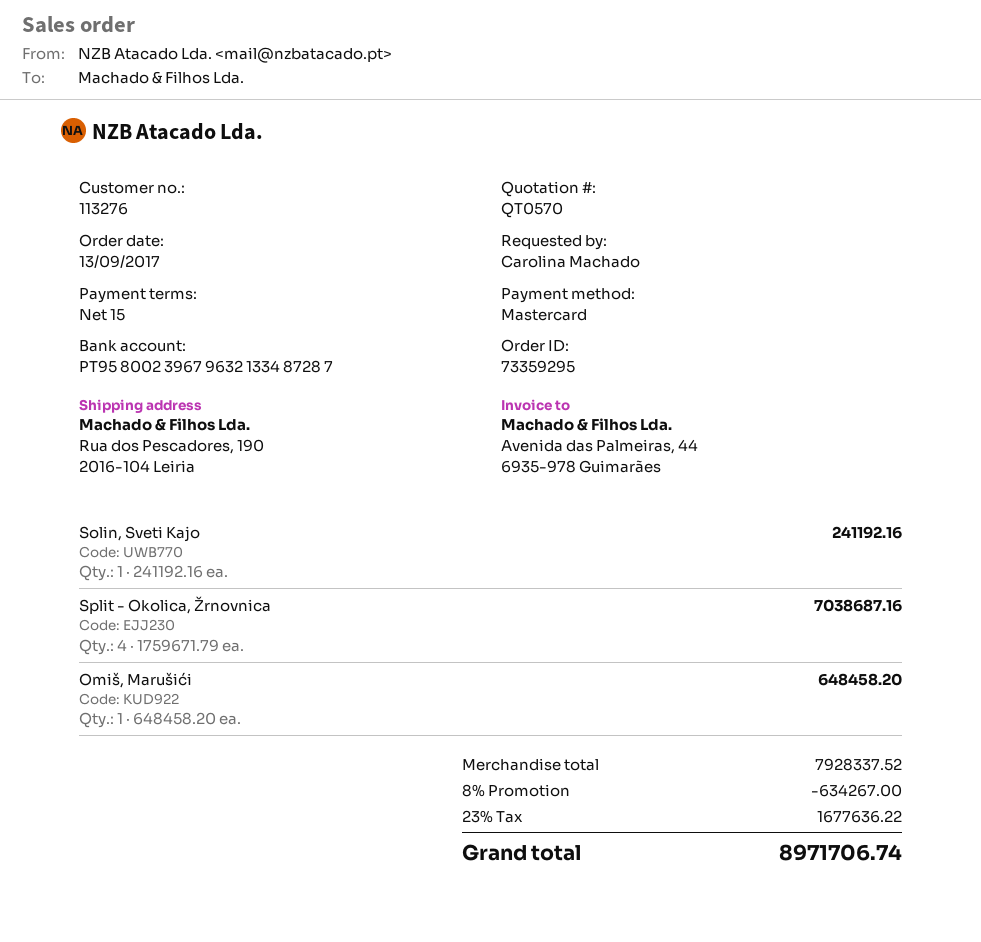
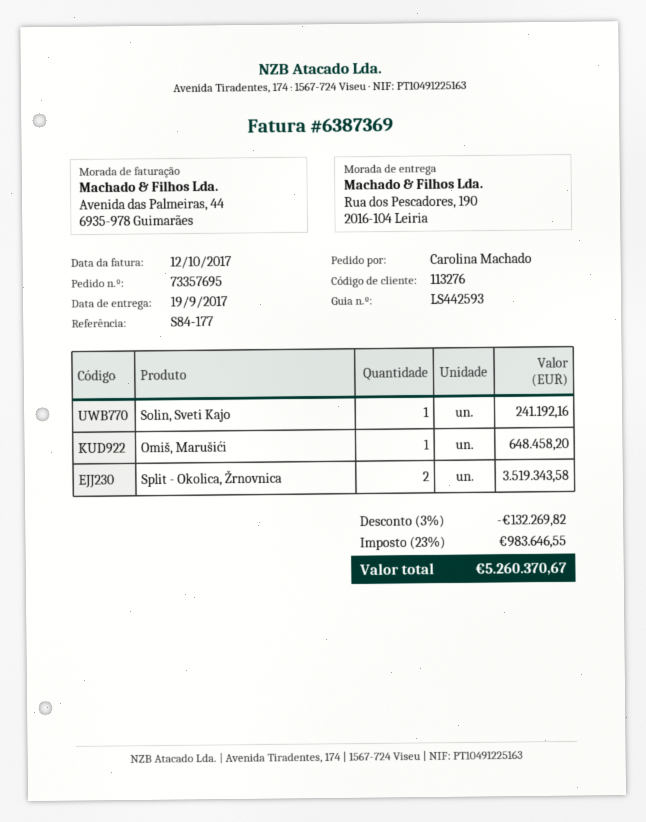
order number: 73359295 -> 73357695
Split - Okolica, Žrnovnica: 4 for 7038687.16 -> 2 for 3519343.58
discount: 8% = 634267.00 -> 3% = 132269.82
tax: 23% = 1677636.22 -> 23% = 983646.55
total: 8971706.74 -> 5260370.67

